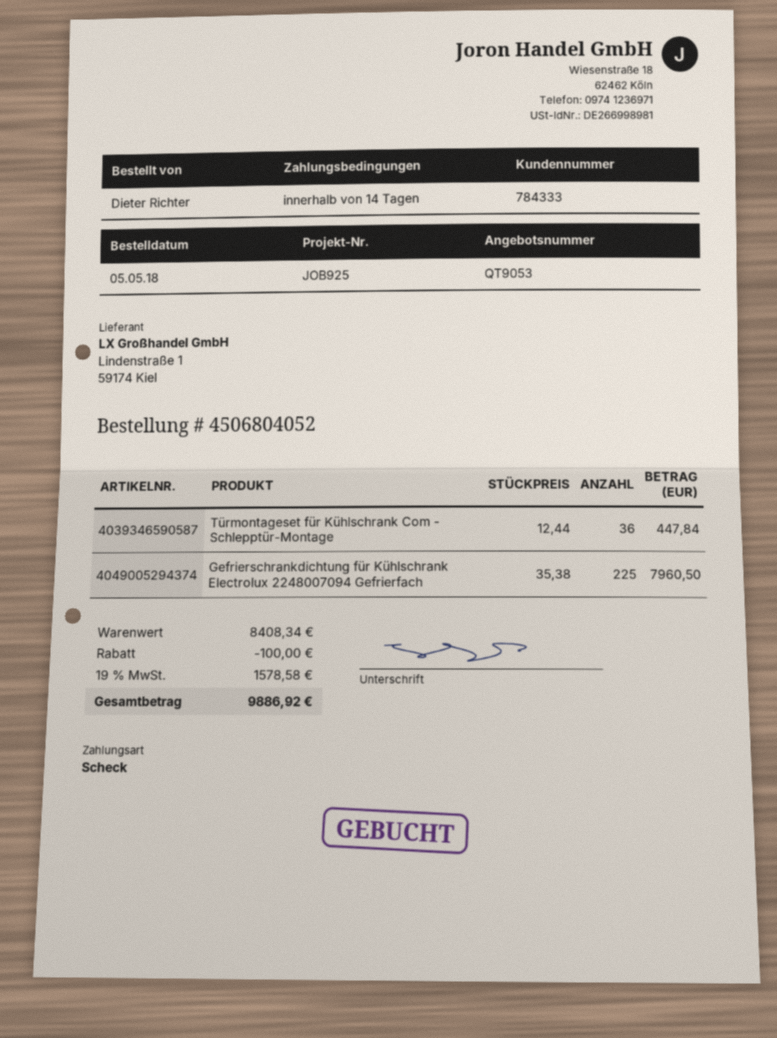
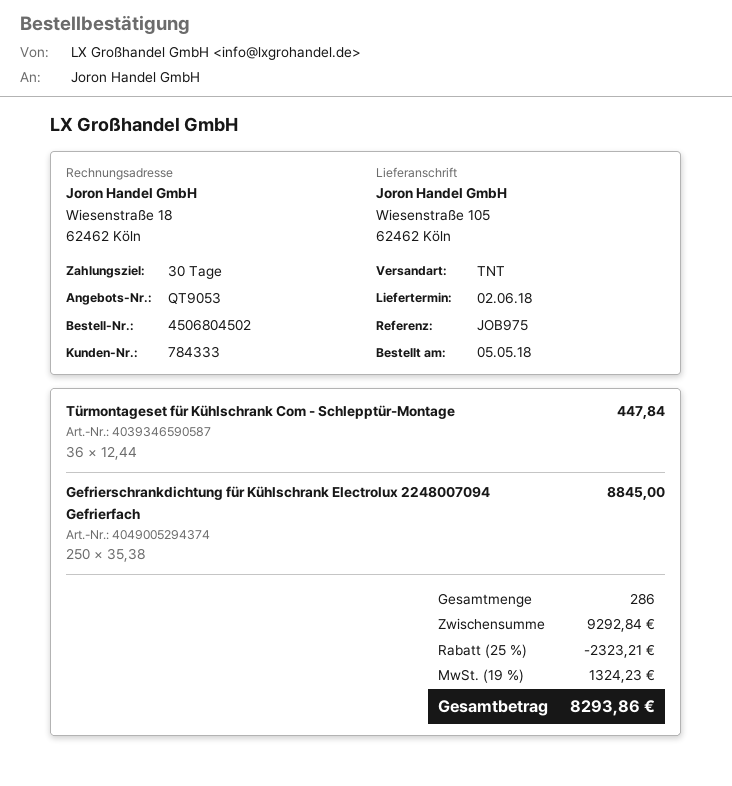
order number: 4506804052 -> 4506804502
payment terms: 14 days -> 30 days
reference: JOB925 -> JOB975
Gefrierschrankdichtung für Kühlschrank Electrolux 2248007094 Gefrierfach: 225 x 35.38 = 7960.50 -> 250 x 35.38 = 8845.00
subtotal: 8408.34 -> 9292.84
discount: 100.00 -> 2323.21
tax: 19% = 1578.58 -> 19% = 1324.23
total: 9886.92 -> 8293.86

